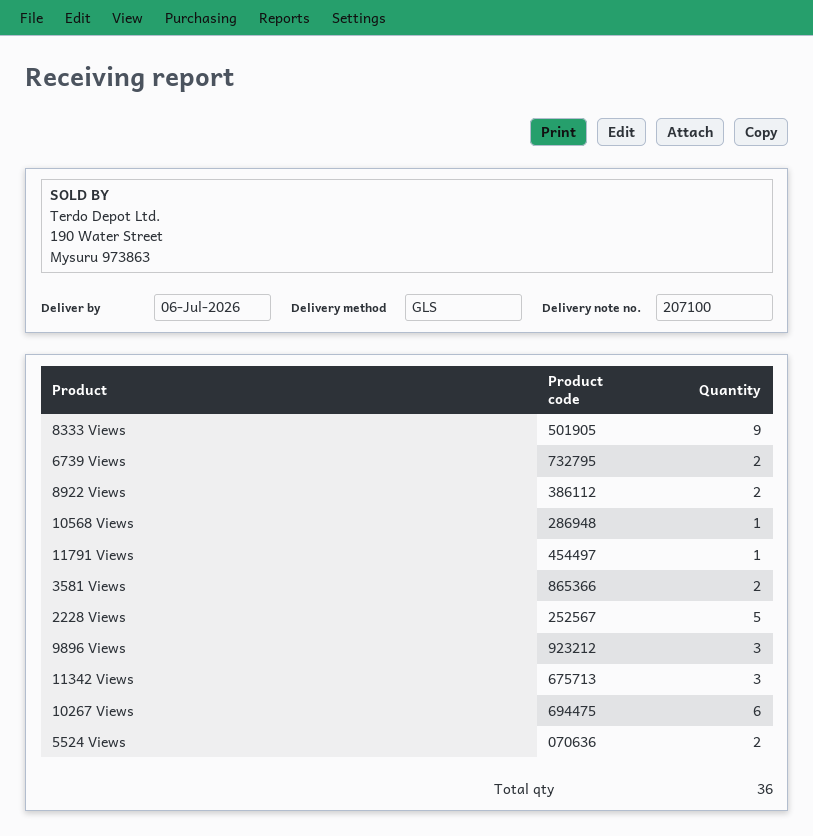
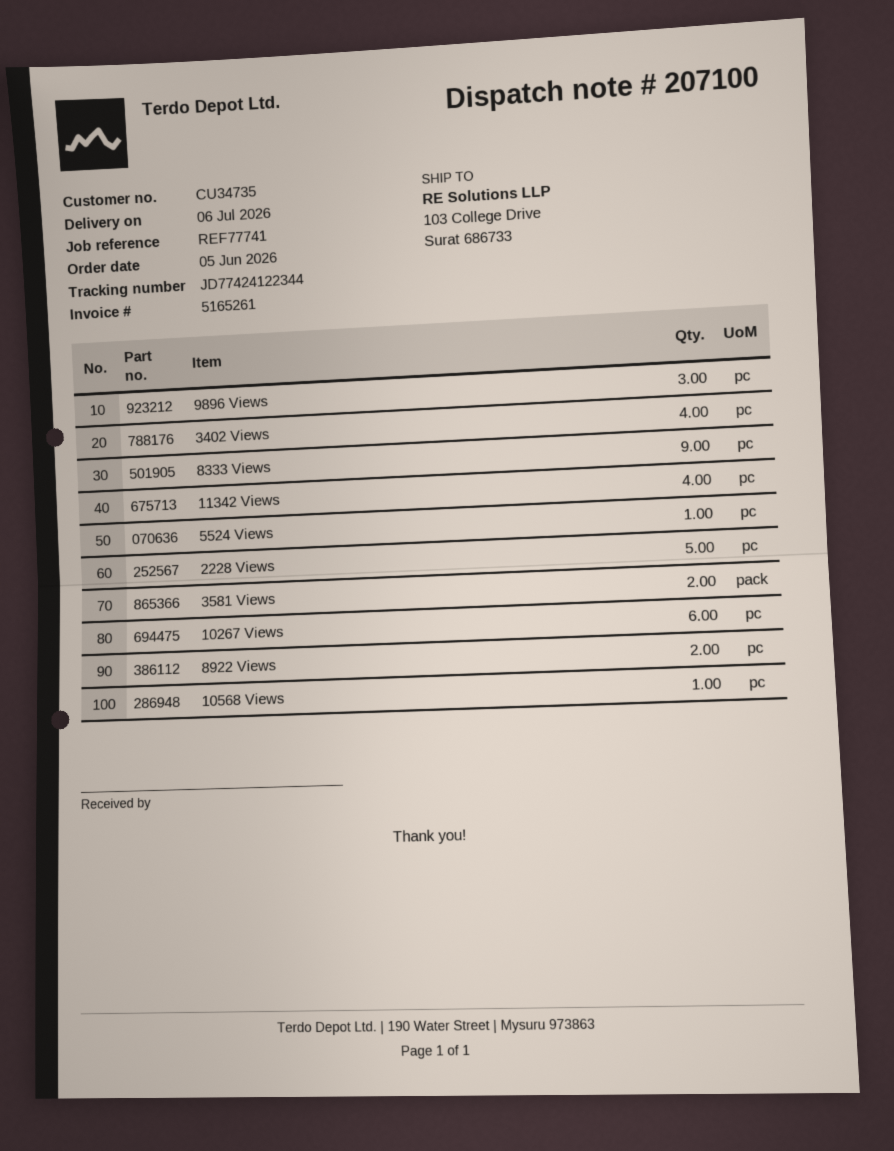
6739 Views: 2 -> none
11791 Views: 1 -> none
11342 Views: 3 -> 4
5524 Views: 2 -> 1
3402 Views: none -> 4

